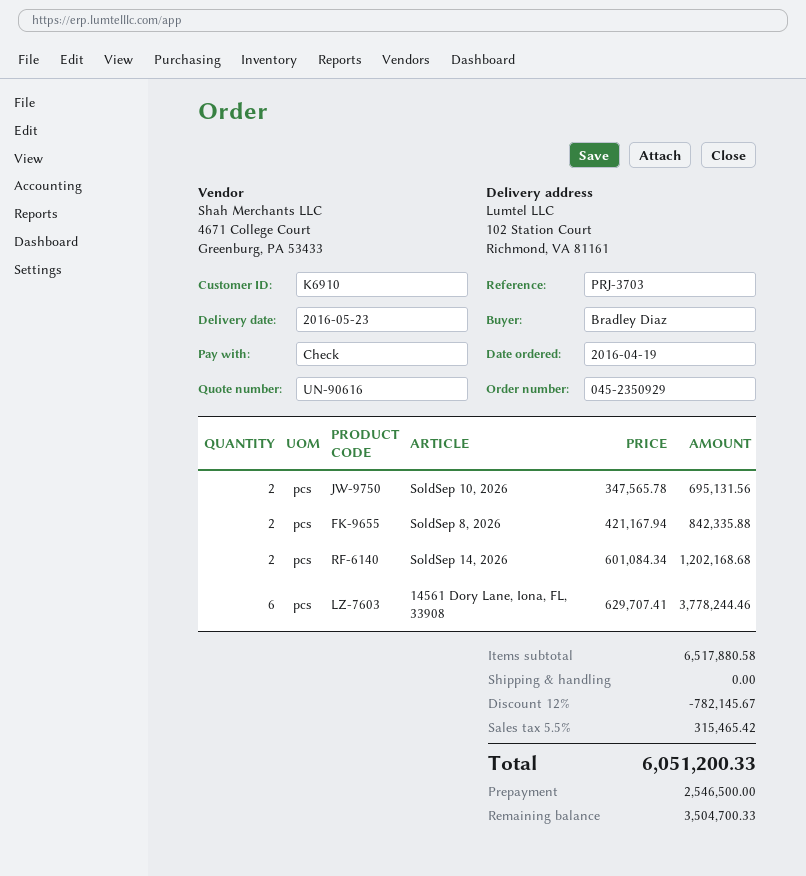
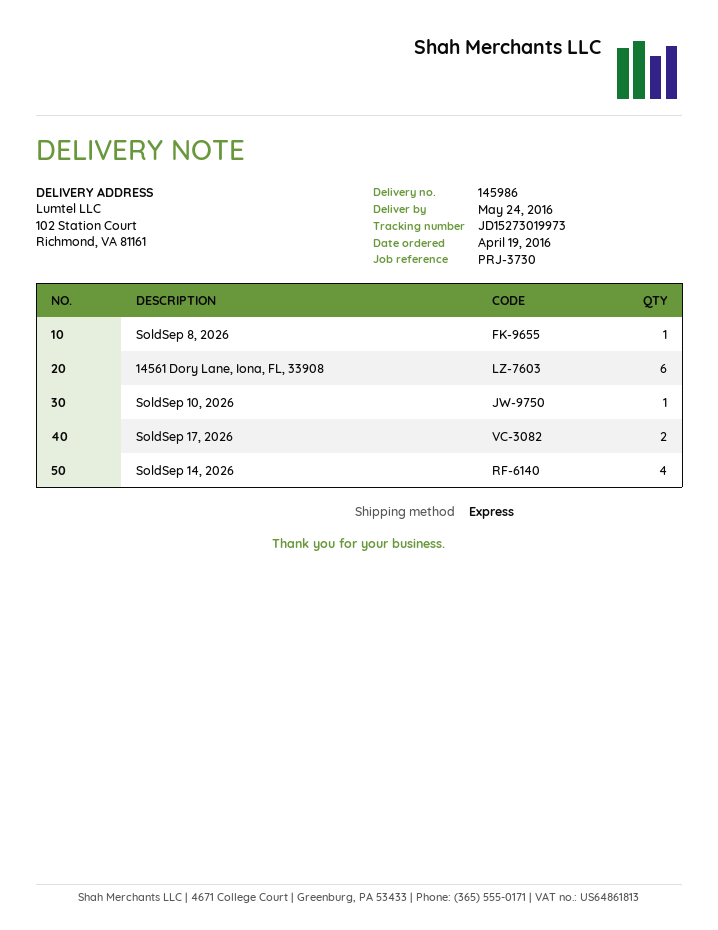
delivery date: 2016-05-23 -> 2016-05-24
reference: PRJ-3703 -> PRJ-3730
SoldSep 10, 2026: 2 -> 1
SoldSep 8, 2026: 2 -> 1
SoldSep 14, 2026: 2 -> 4
SoldSep 17, 2026: none -> 2

